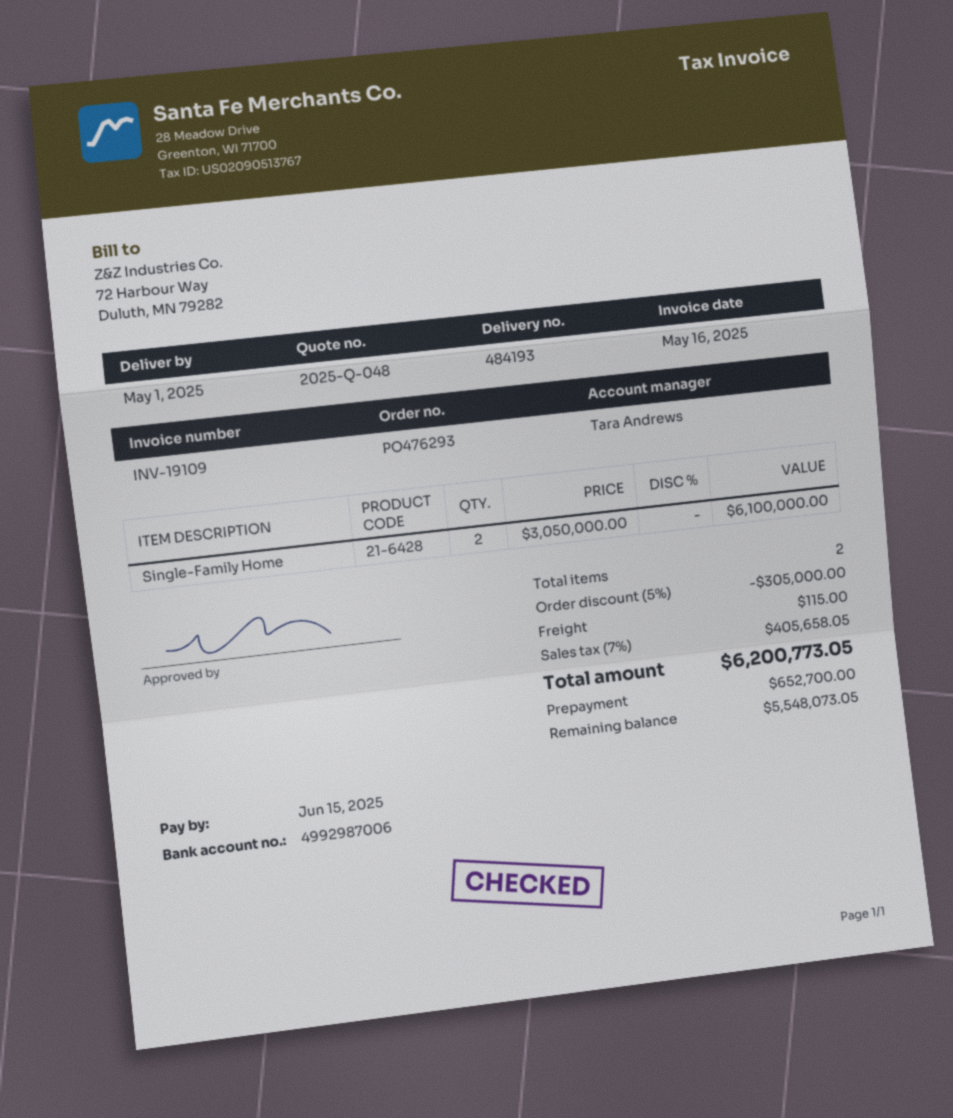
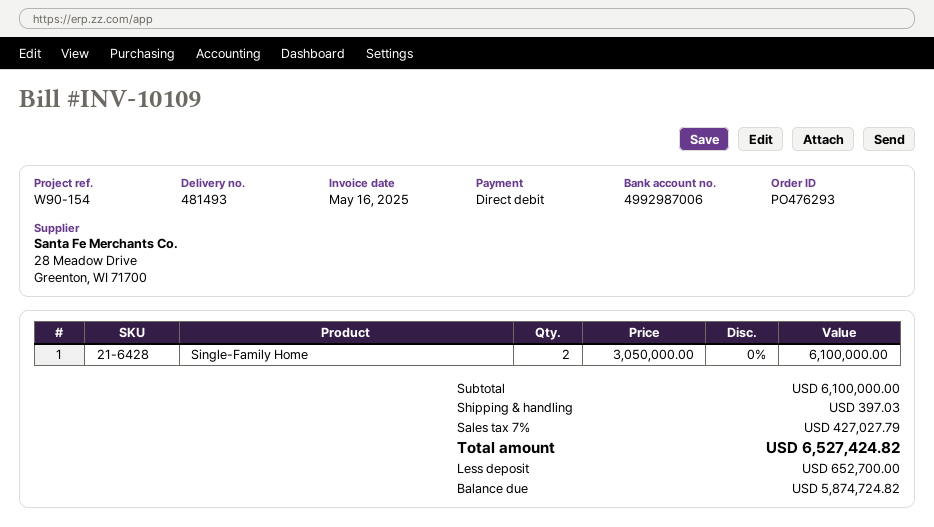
delivery note number: 484193 -> 481493
invoice number: INV-19109 -> INV-10109
discount: 5% = 305000.00 -> none
shipping: 115.00 -> 397.03
tax: 7% = 405658.05 -> 7% = 427027.79
total: 6200773.05 -> 6527424.82
balance: 5548073.05 -> 5874724.82

